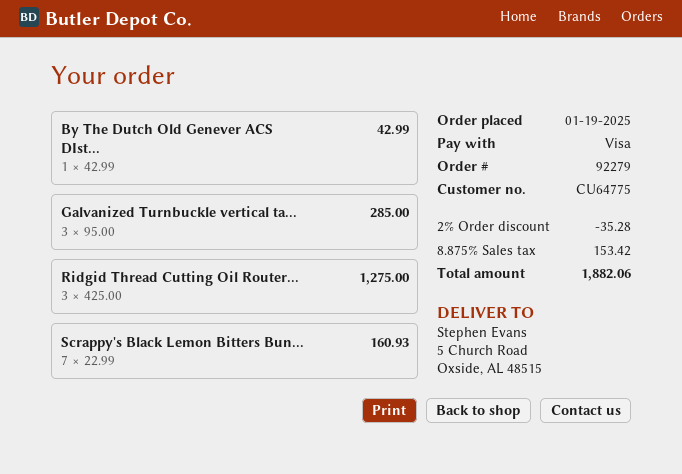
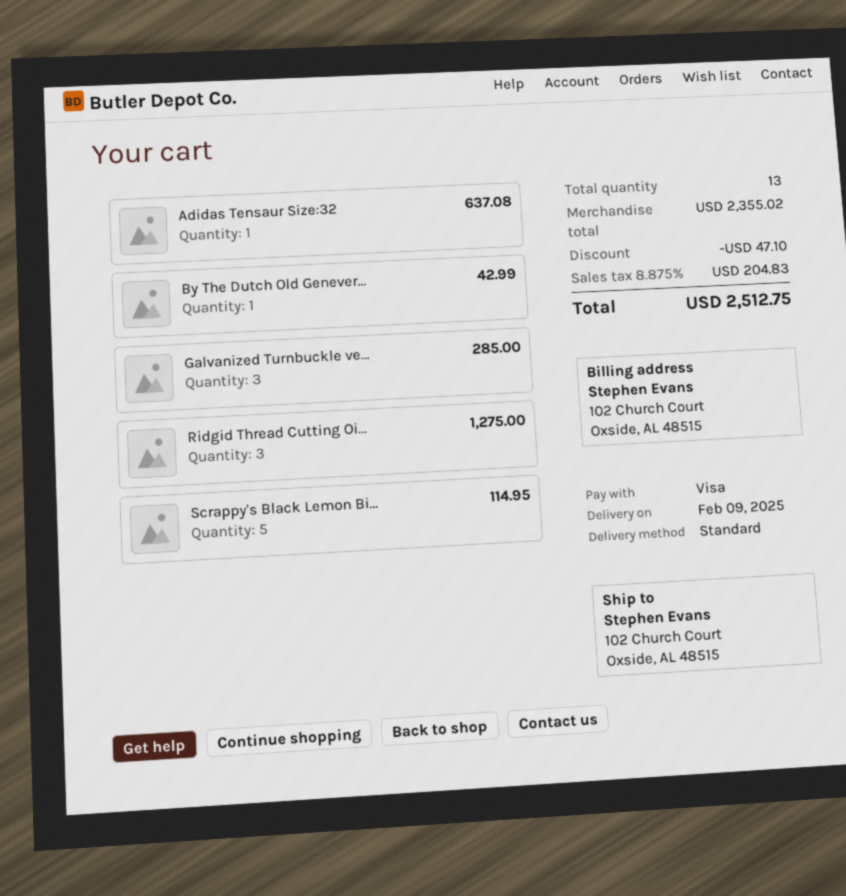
ship to: 5 Church Road, Oxside, AL 48515 -> 102 Church Court, Oxside, AL 48515
Scrappy's Black Lemon Bitters Bun...: 7 for 160.93 -> 5 for 114.95
Adidas Tensaur Size:32: none -> 1 for 637.08
discount: 35.28 -> 47.10
tax: 8.875% = 153.42 -> 8.875% = 204.83
total: 1882.06 -> 2512.75

